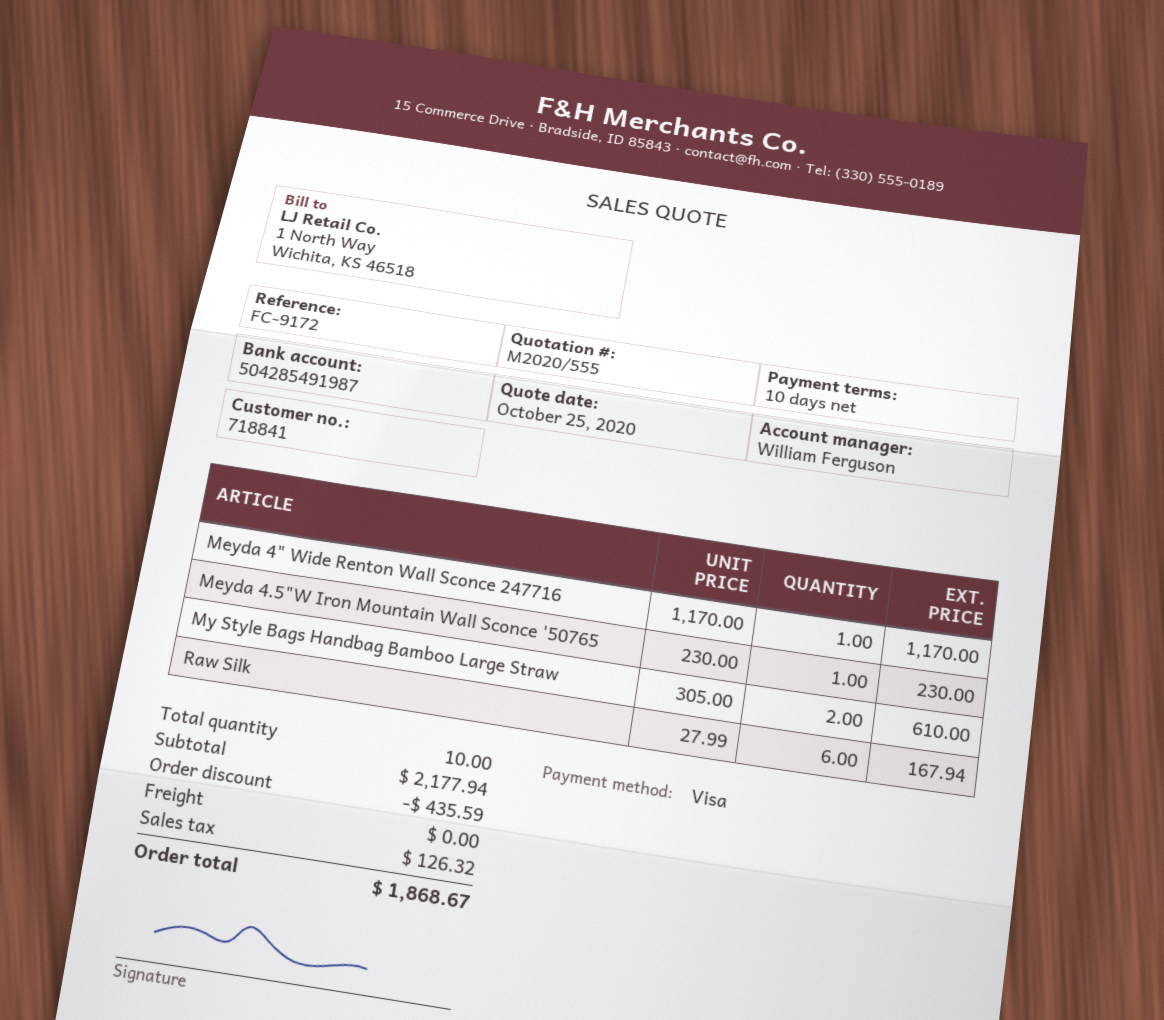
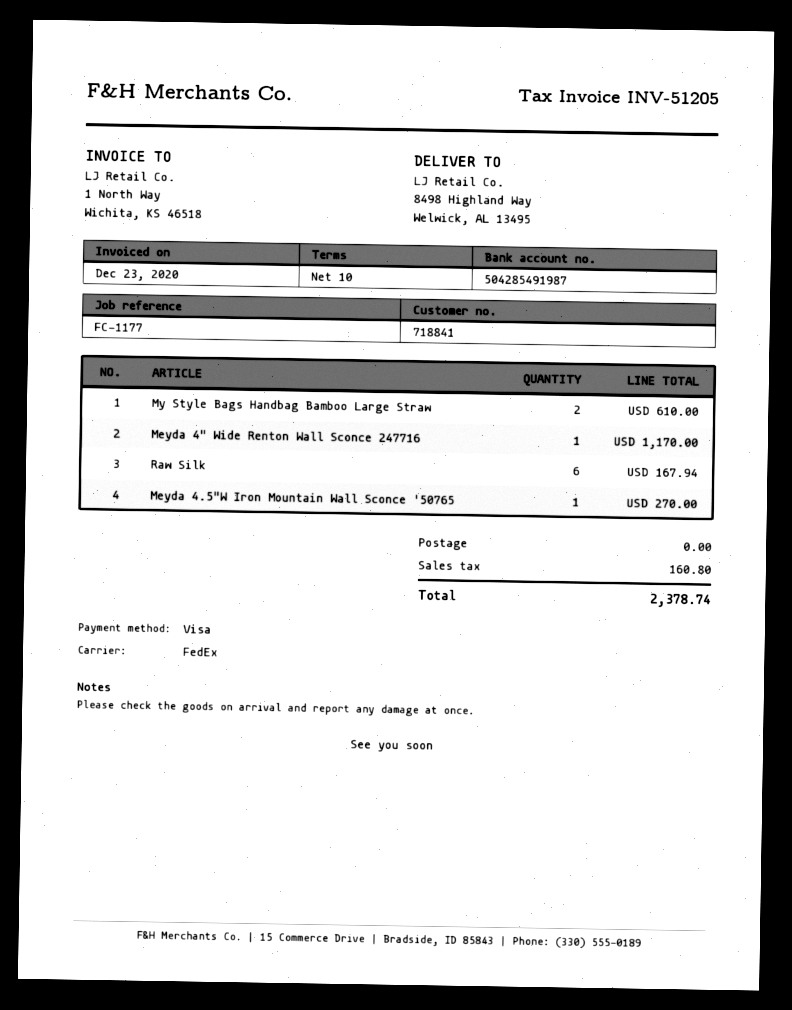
reference: FC-9172 -> FC-1177
Meyda 4.5"W Iron Mountain Wall Sconce '50765: 1 for 230.00 -> 1 for 270.00
discount: 435.59 -> none
tax: 126.32 -> 160.80
total: 1868.67 -> 2378.74

